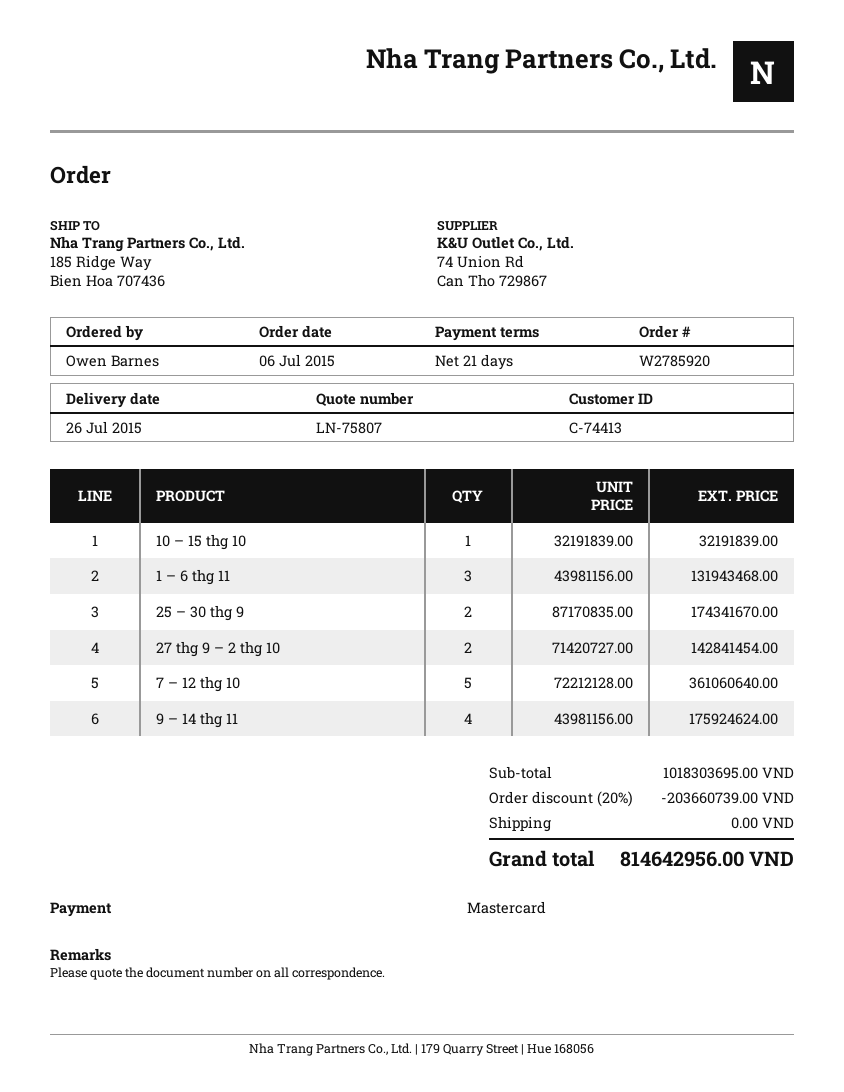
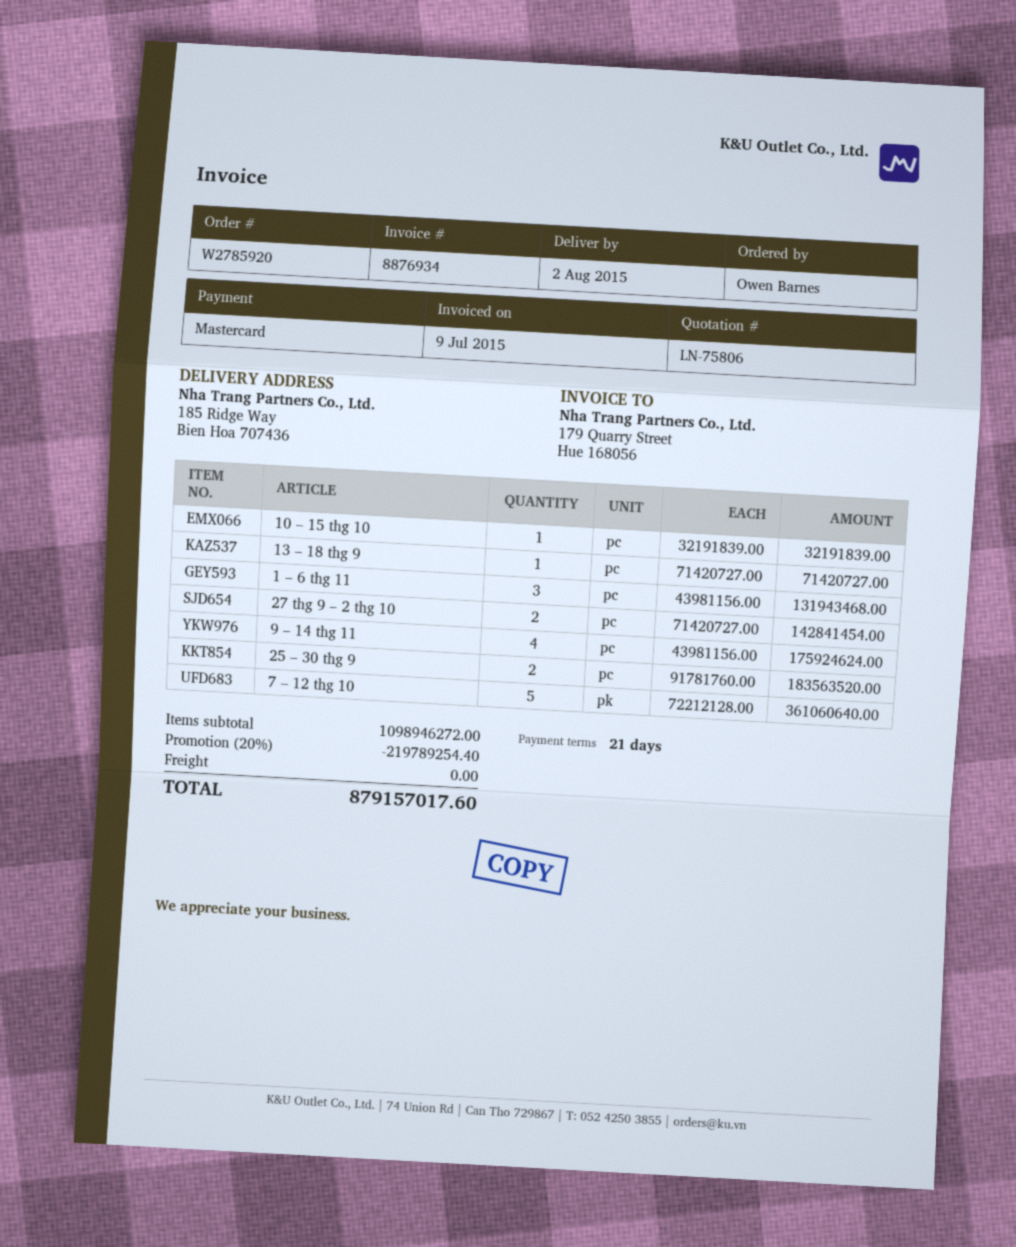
quote number: LN-75807 -> LN-75806
delivery date: 2015-07-26 -> 2015-08-02
25 – 30 thg 9: 2 x 87170835.00 = 174341670.00 -> 2 x 91781760.00 = 183563520.00
13 – 18 thg 9: none -> 1 x 71420727.00 = 71420727.00
subtotal: 1018303695.00 -> 1098946272.00
discount: 20% = 203660739.00 -> 20% = 219789254.40
total: 814642956.00 -> 879157017.60

